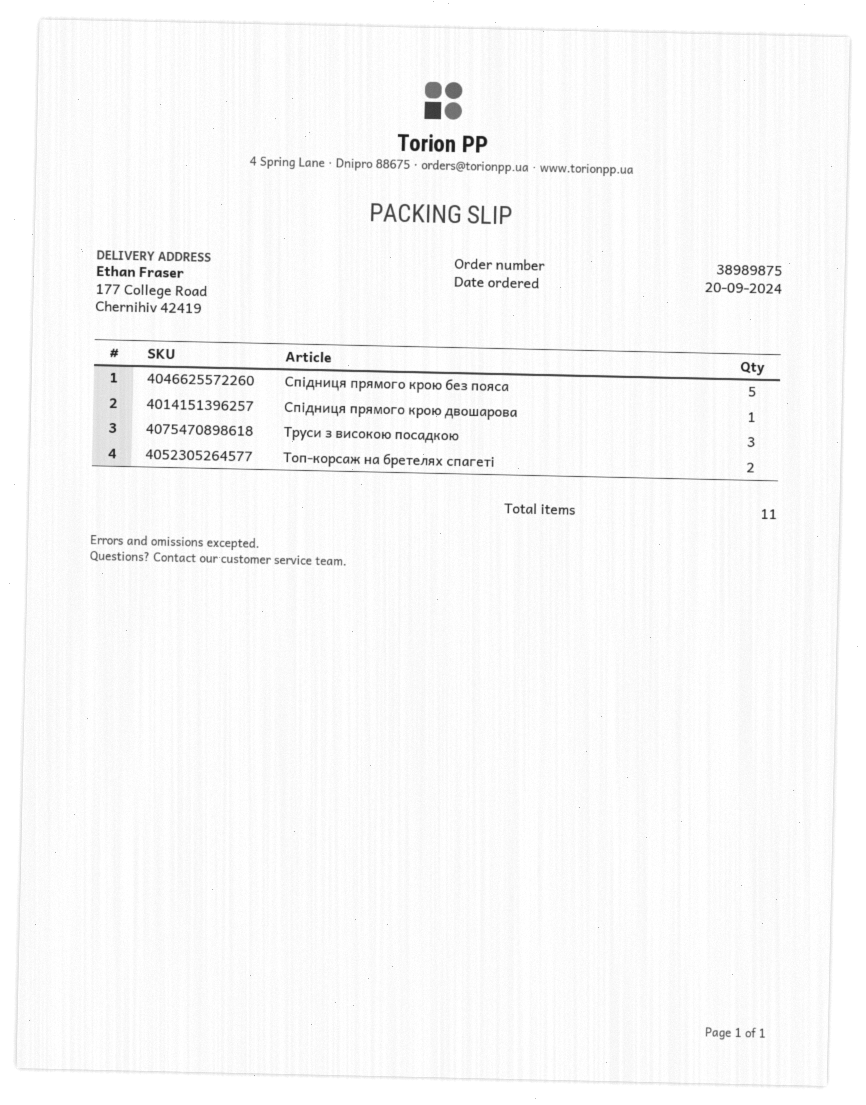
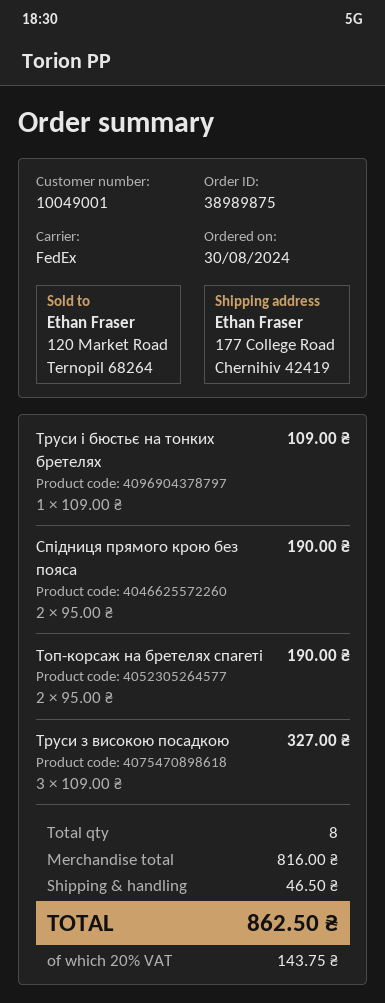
order date: 2024-09-20 -> 2024-08-30
Спідниця прямого крою без пояса: 5 -> 2
Спідниця прямого крою двошарова: 1 -> none
Труси і бюстьє на тонких бретелях: none -> 1
total quantity: 11 -> 8

